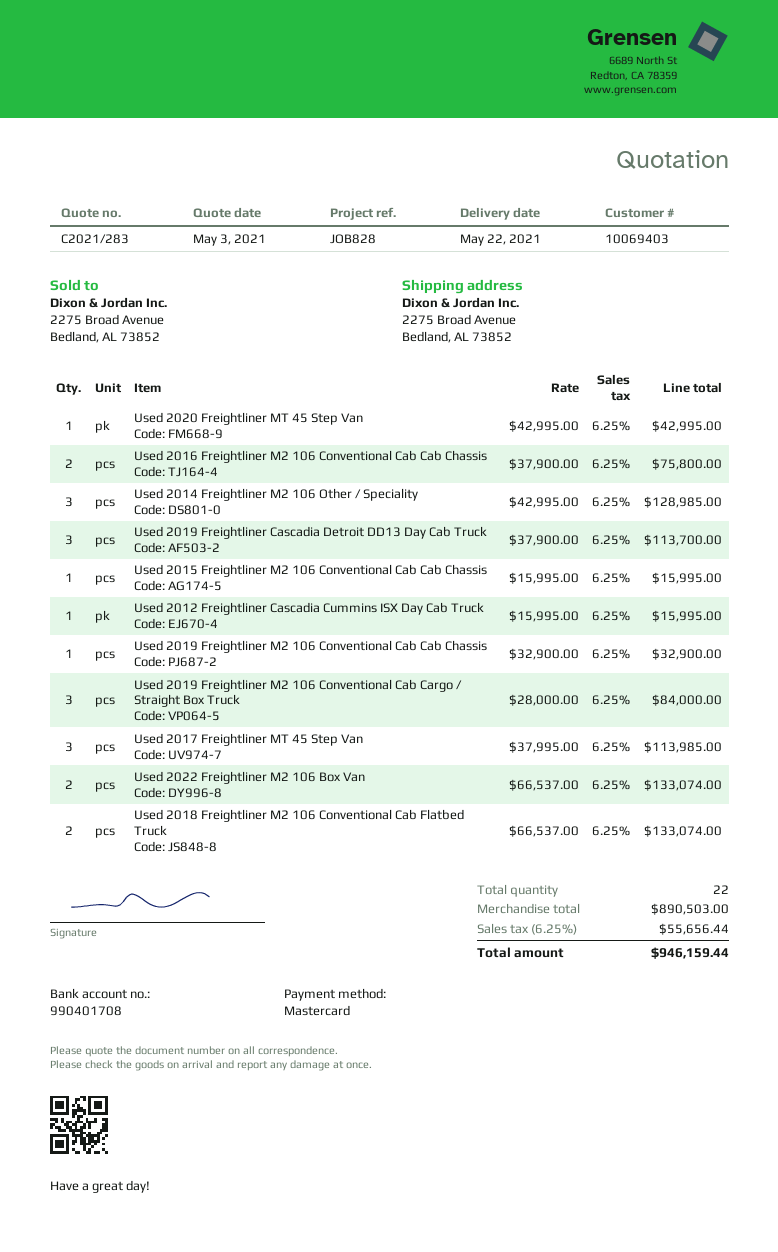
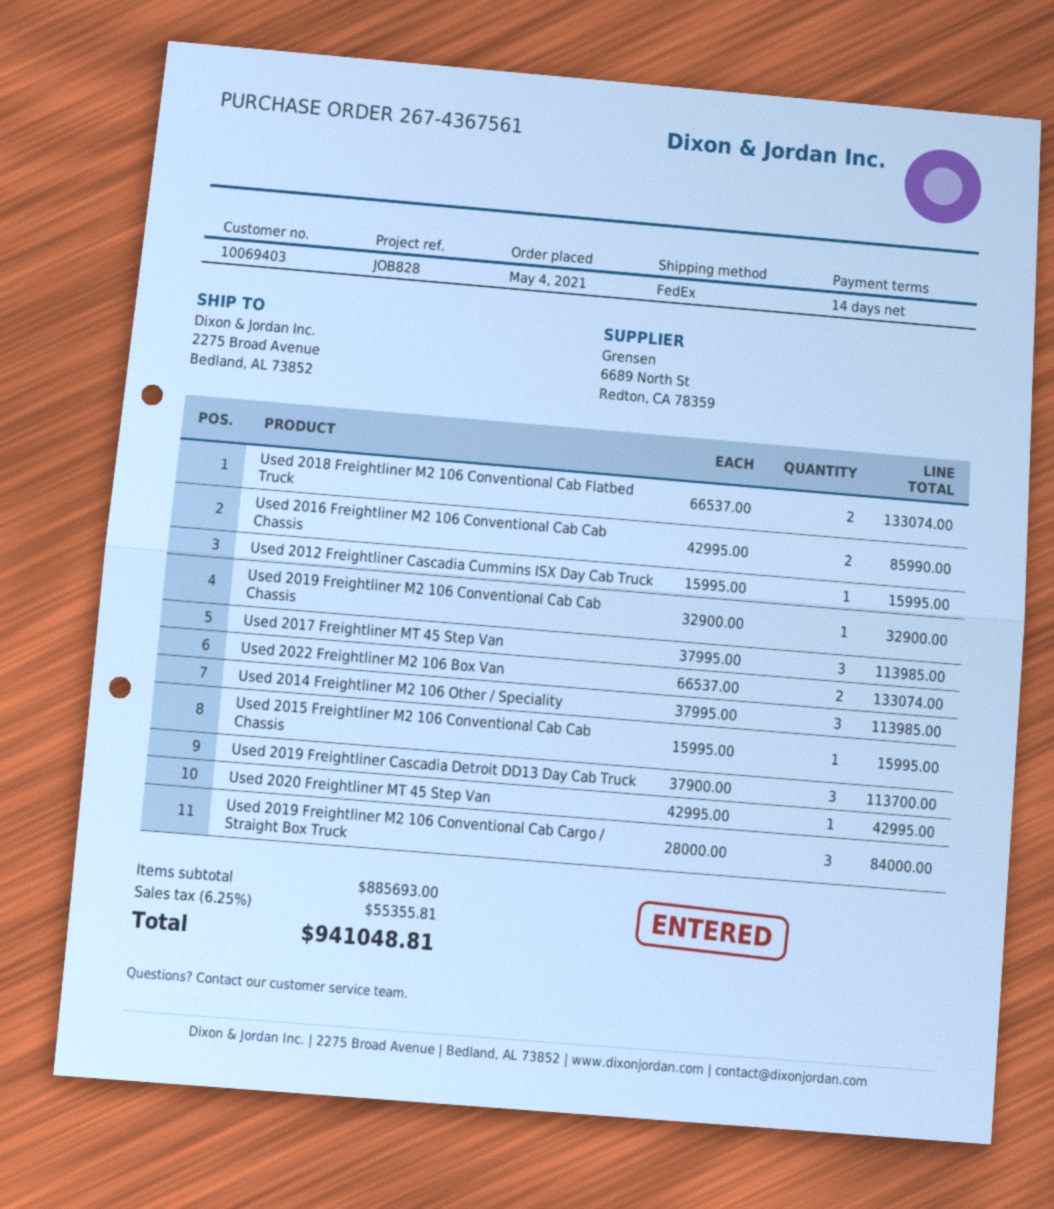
Used 2016 Freightliner M2 106 Conventional Cab Cab Chassis: 2 x 37900.00 = 75800.00 -> 2 x 42995.00 = 85990.00
Used 2014 Freightliner M2 106 Other / Speciality: 3 x 42995.00 = 128985.00 -> 3 x 37995.00 = 113985.00
subtotal: 890503.00 -> 885693.00
tax: 6.25% = 55656.44 -> 6.25% = 55355.81
total: 946159.44 -> 941048.81

